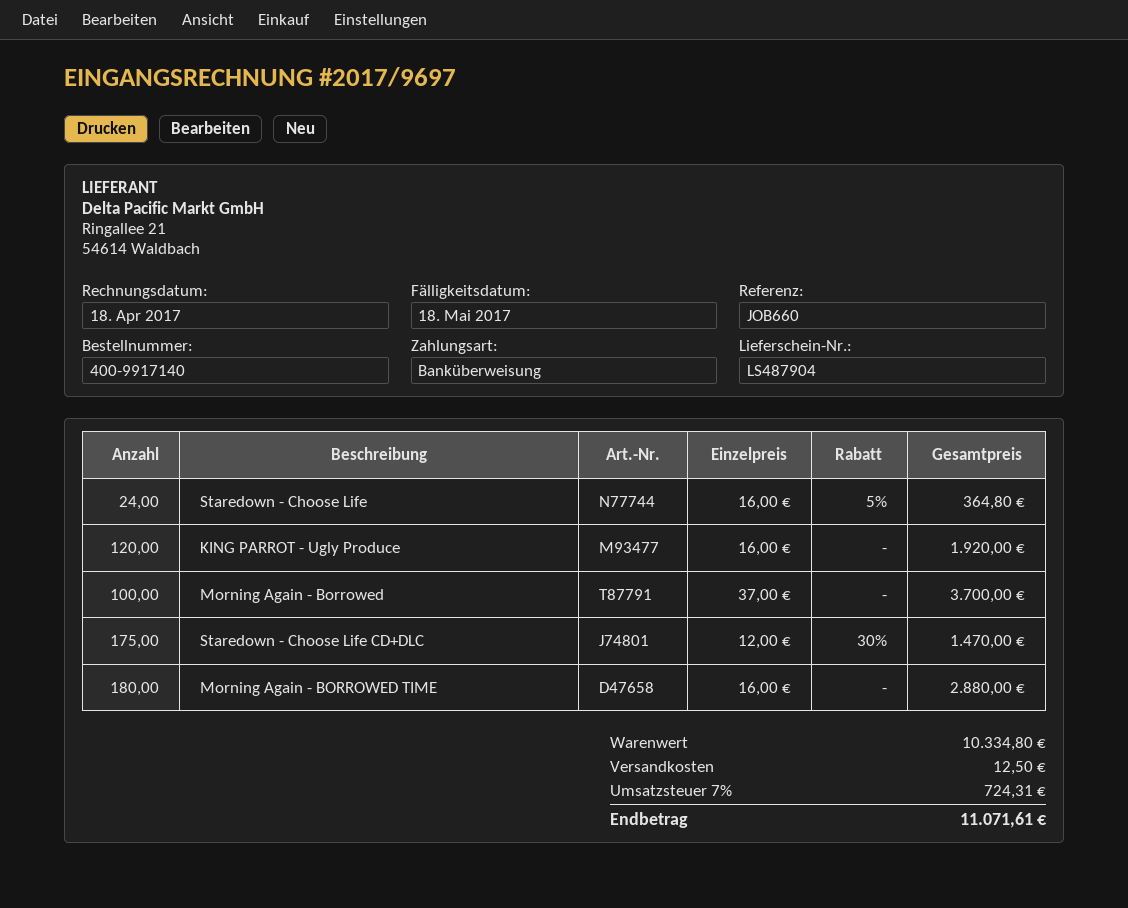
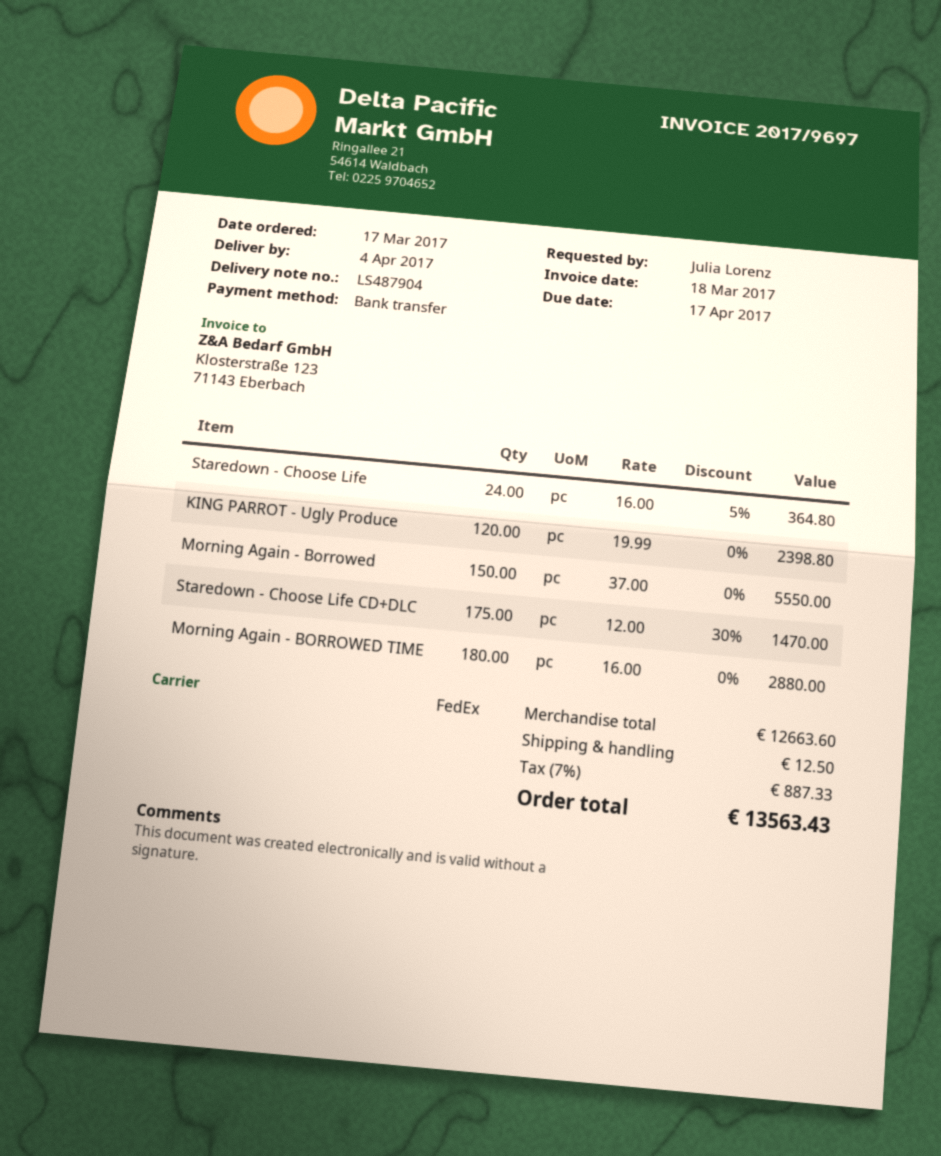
invoice date: 2017-04-18 -> 2017-03-18
due date: 2017-05-18 -> 2017-04-17
KING PARROT - Ugly Produce: 120 x 16.00 = 1920.00 -> 120 x 19.99 = 2398.80
Morning Again - Borrowed: 100 x 37.00 = 3700.00 -> 150 x 37.00 = 5550.00
subtotal: 10334.80 -> 12663.60
tax: 7% = 724.31 -> 7% = 887.33
total: 11071.61 -> 13563.43

